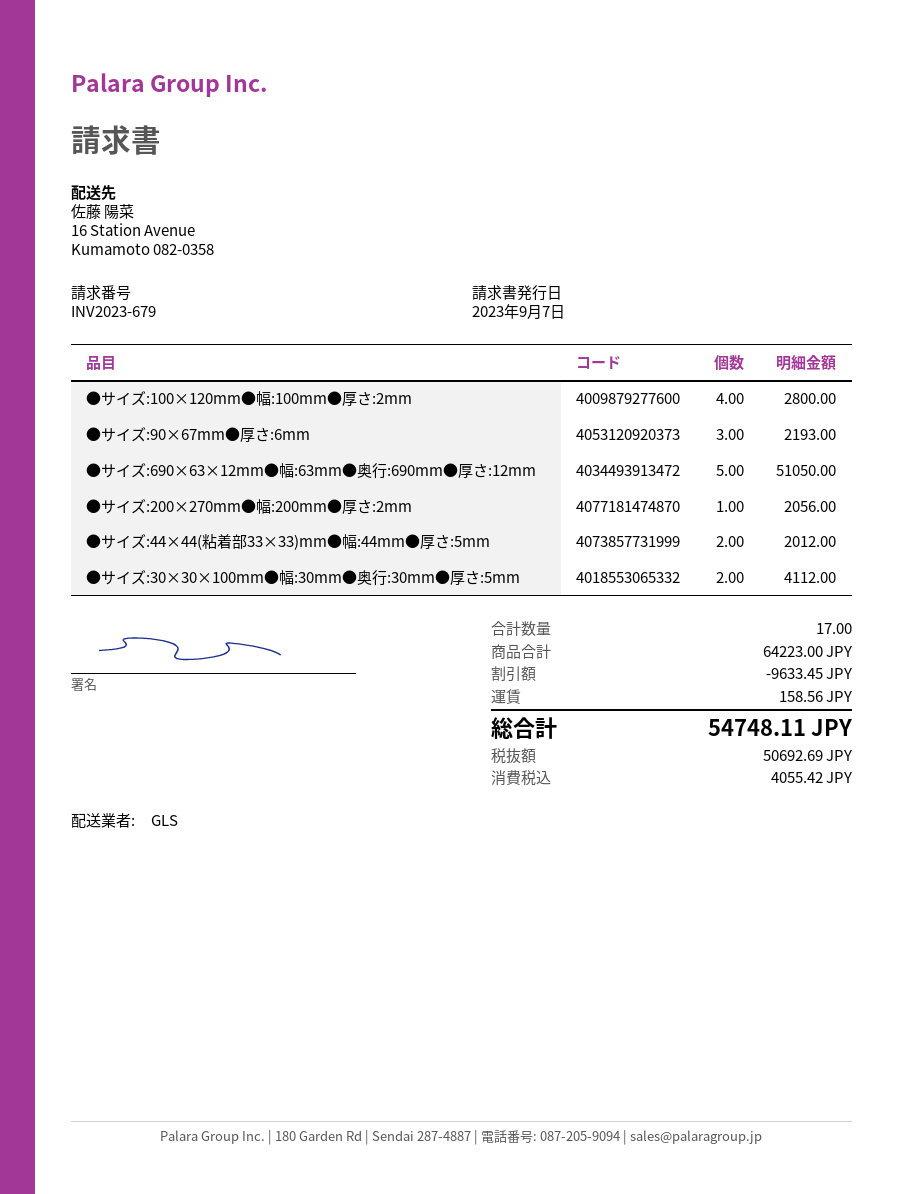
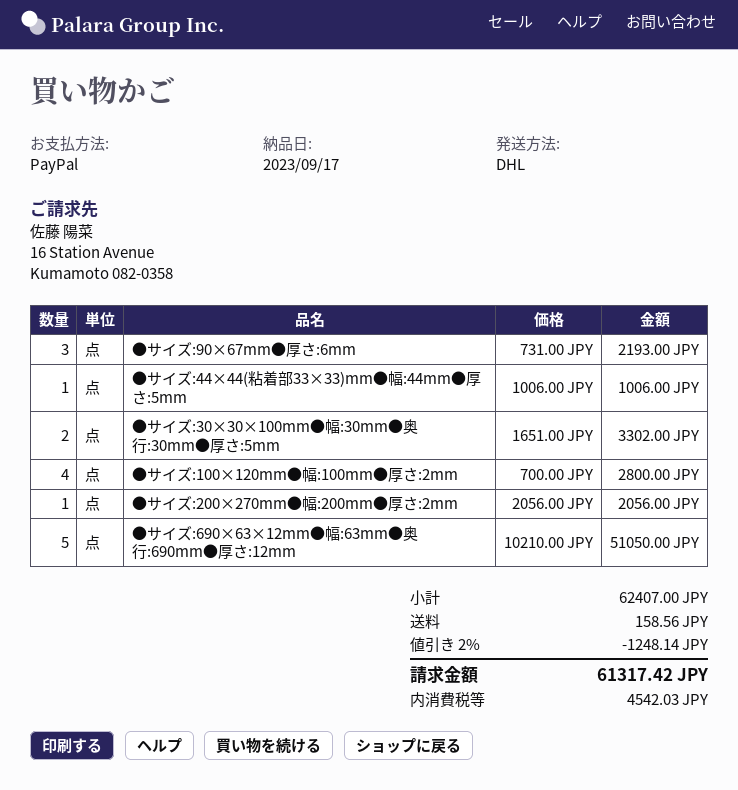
shipping method: GLS -> DHL
●サイズ:44×44(粘着部33×33)mm●幅:44mm●厚さ:5mm: 2 for 2012.00 -> 1 for 1006.00
●サイズ:30×30×100mm●幅:30mm●奥行:30mm●厚さ:5mm: 2 for 4112.00 -> 2 for 3302.00
subtotal: 64223.00 -> 62407.00
discount: 9633.45 -> 1248.14
tax: 4055.42 -> 4542.03
total: 54748.11 -> 61317.42

